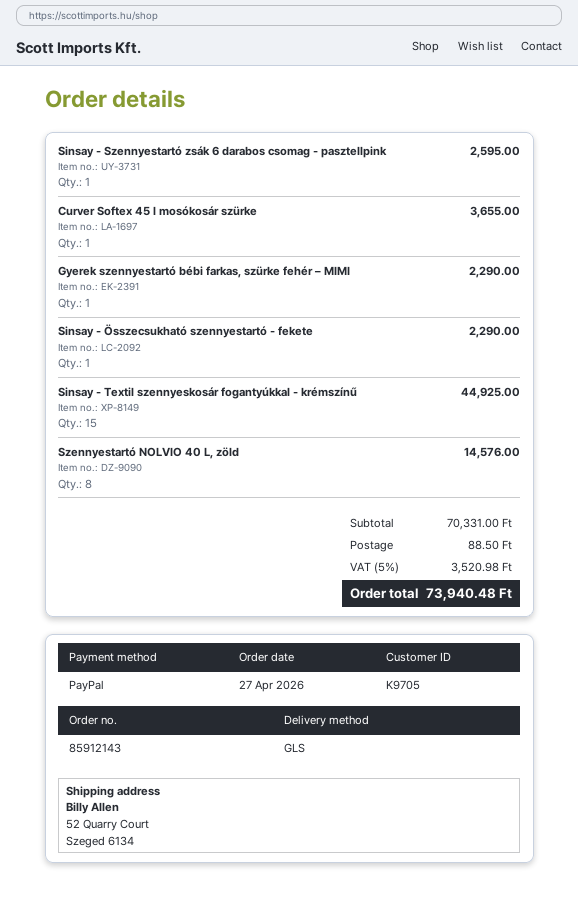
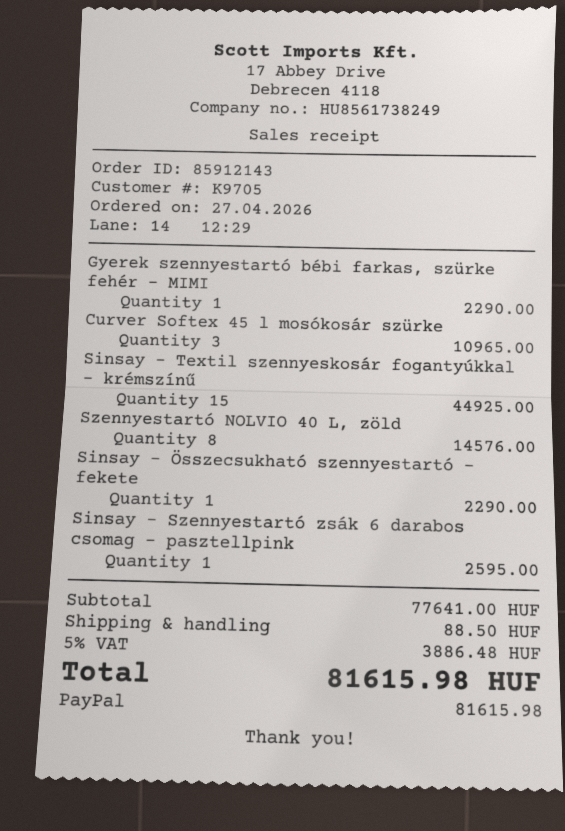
Curver Softex 45 l mosókosár szürke: 1 for 3655.00 -> 3 for 10965.00
subtotal: 70331.00 -> 77641.00
tax: 5% = 3520.98 -> 5% = 3886.48
total: 73940.48 -> 81615.98

